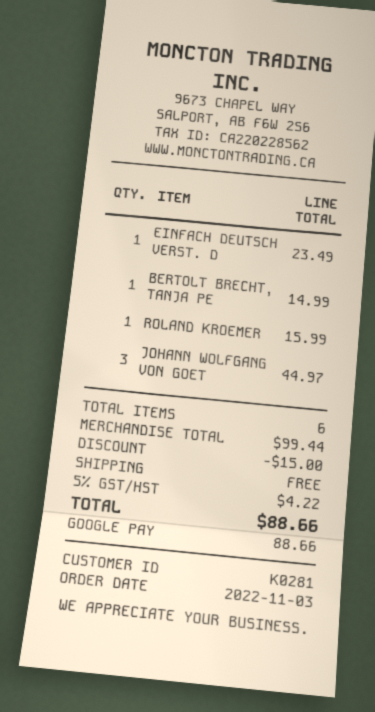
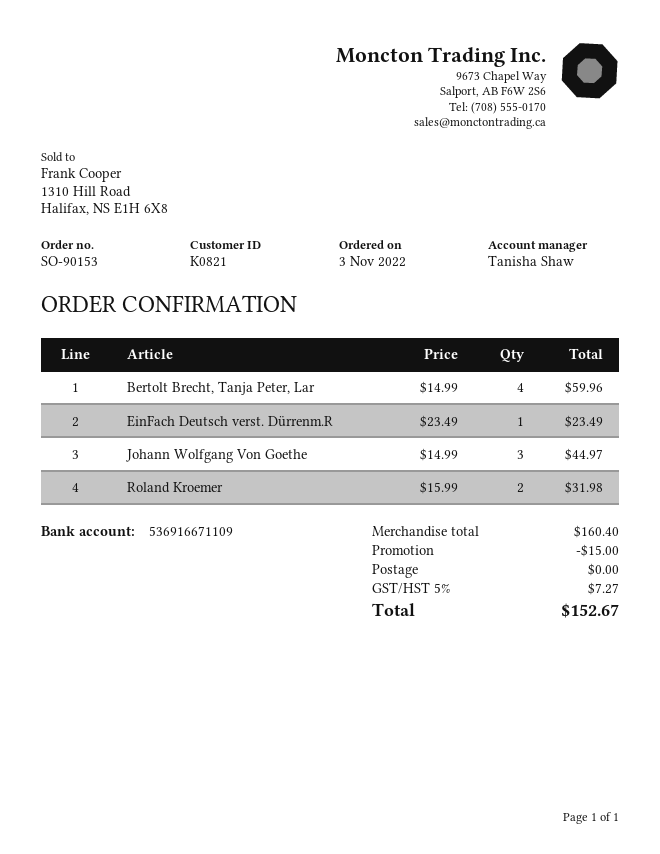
customer number: K0281 -> K0821
BERTOLT BRECHT, TANJA PE: 1 for 14.99 -> 4 for 59.96
ROLAND KROEMER: 1 for 15.99 -> 2 for 31.98
subtotal: 99.44 -> 160.40
tax: 5% = 4.22 -> 5% = 7.27
total: 88.66 -> 152.67

